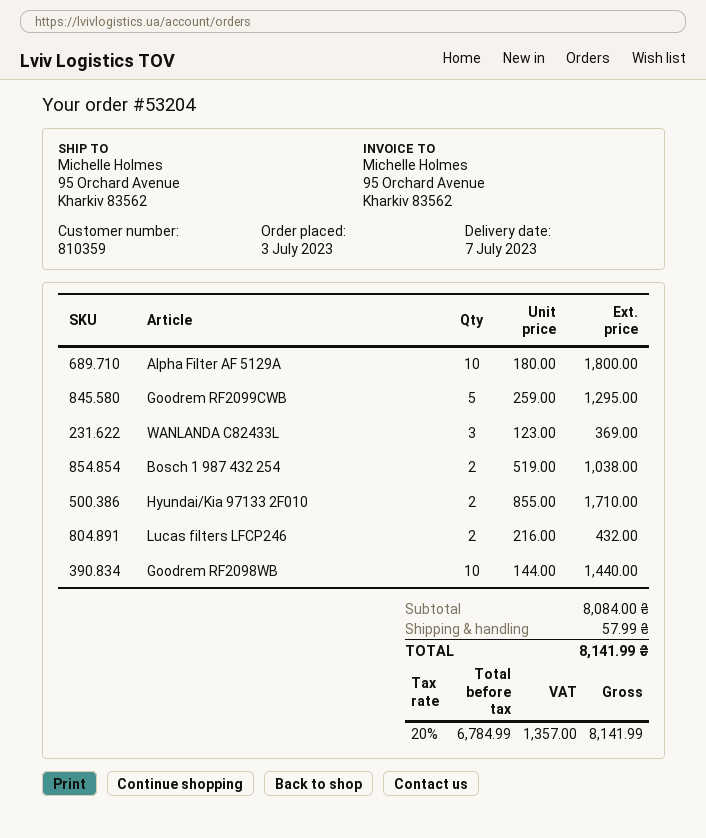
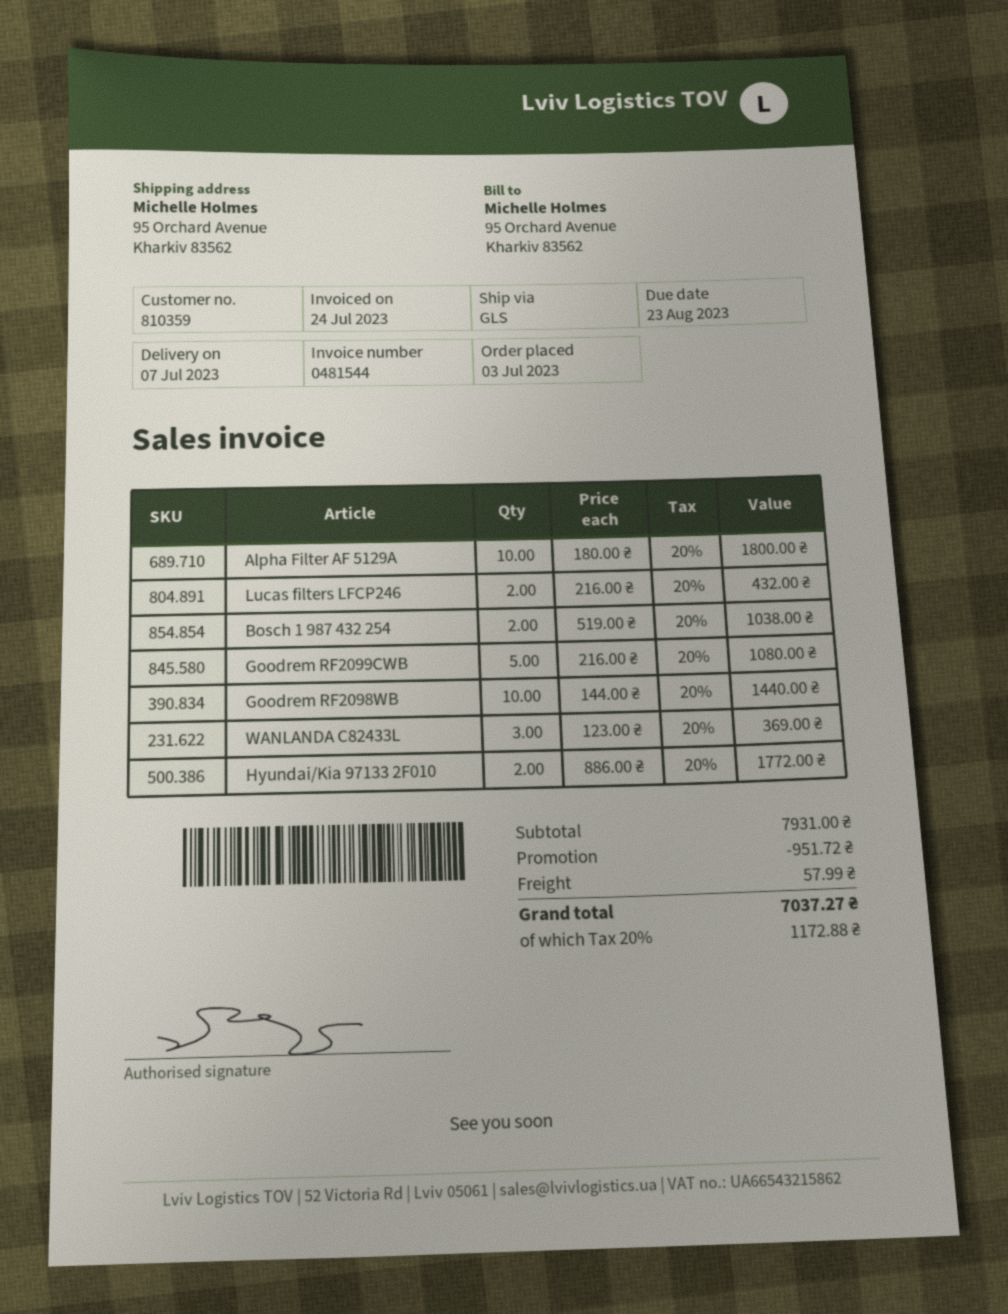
Goodrem RF2099CWB: 5 x 259.00 = 1295.00 -> 5 x 216.00 = 1080.00
Hyundai/Kia 97133 2F010: 2 x 855.00 = 1710.00 -> 2 x 886.00 = 1772.00
subtotal: 8084.00 -> 7931.00
discount: none -> 951.72
tax: 20% = 1357.00 -> 20% = 1172.88
total: 8141.99 -> 7037.27

